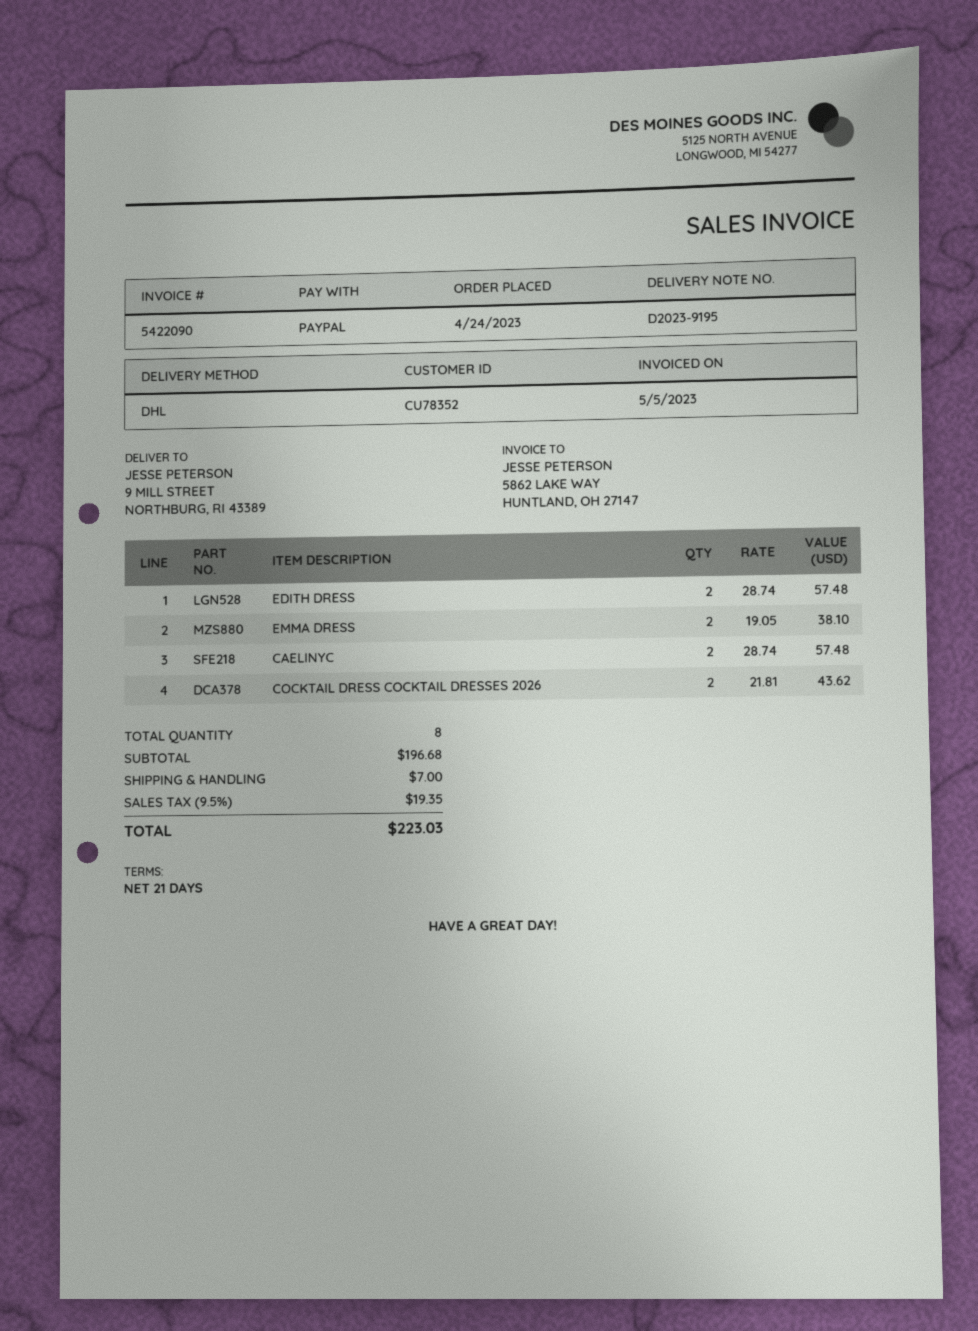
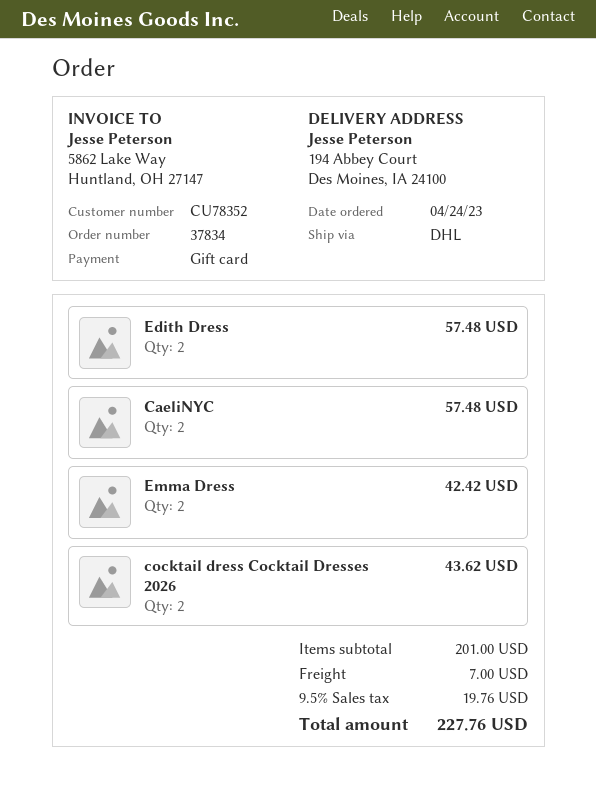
payment method: PayPal -> gift card
ship to: 9 MILL STREET, NORTHBURG, RI 43389 -> 194 Abbey Court, Des Moines, IA 24100
EMMA DRESS: 2 for 38.10 -> 2 for 42.42
subtotal: 196.68 -> 201.00
tax: 9.5% = 19.35 -> 9.5% = 19.76
total: 223.03 -> 227.76

